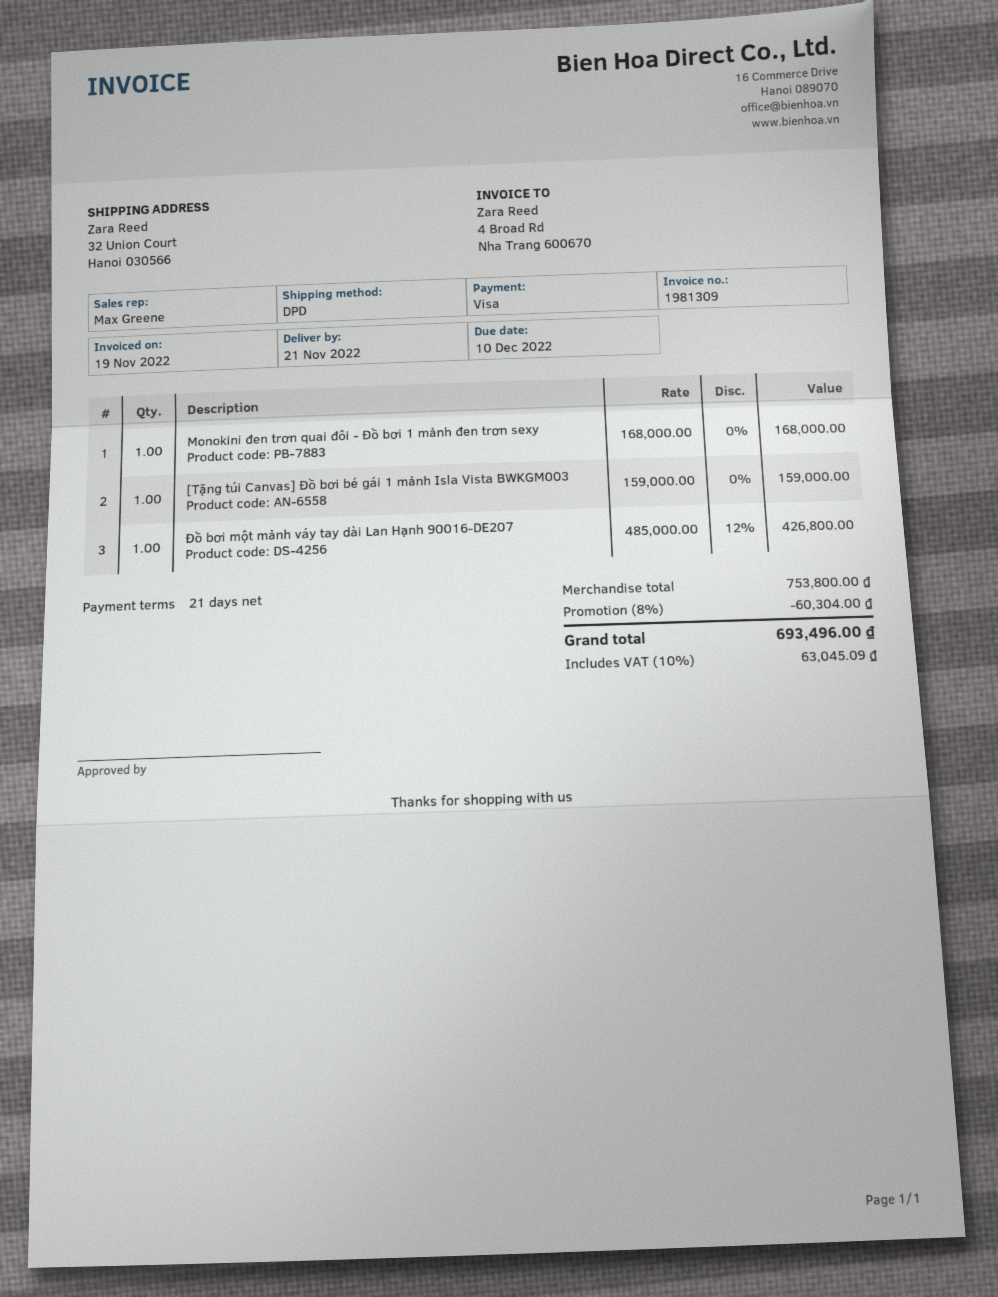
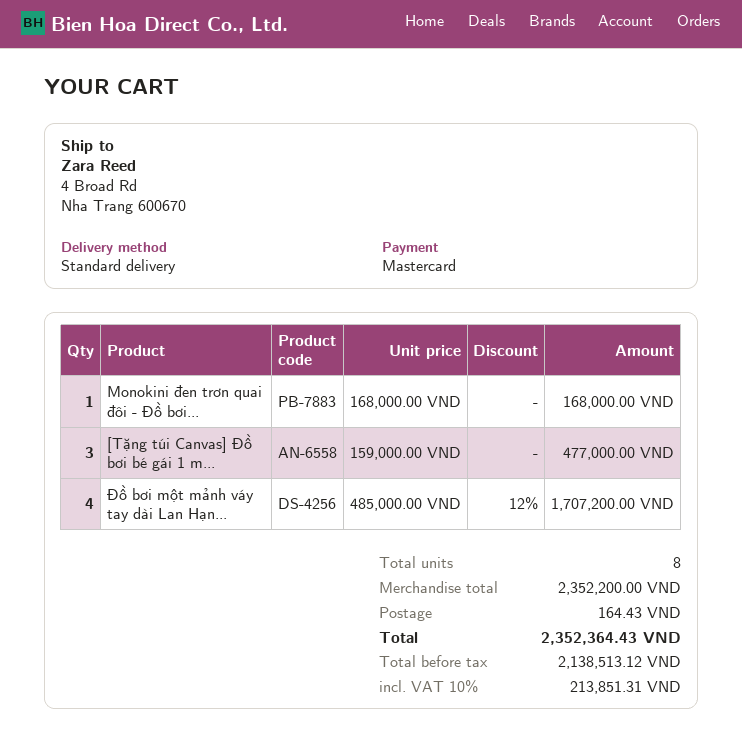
payment method: Visa -> Mastercard
shipping method: DPD -> standard
ship to: 32 Union Court, Hanoi 030566 -> 4 Broad Rd, Nha Trang 600670
[Tặng túi Canvas] Đồ bơi bé gái 1 mảnh Isla Vista BWKGM003: 1 x 159000.00 = 159000.00 -> 3 x 159000.00 = 477000.00
Đồ bơi một mảnh váy tay dài Lan Hạnh 90016-DE207: 1 x 485000.00 - 12% = 426800.00 -> 4 x 485000.00 - 12% = 1707200.00
subtotal: 753800.00 -> 2352200.00
discount: 8% = 60304.00 -> none
shipping: none -> 164.43
tax: 10% = 63045.09 -> 10% = 213851.31
total: 693496.00 -> 2352364.43

